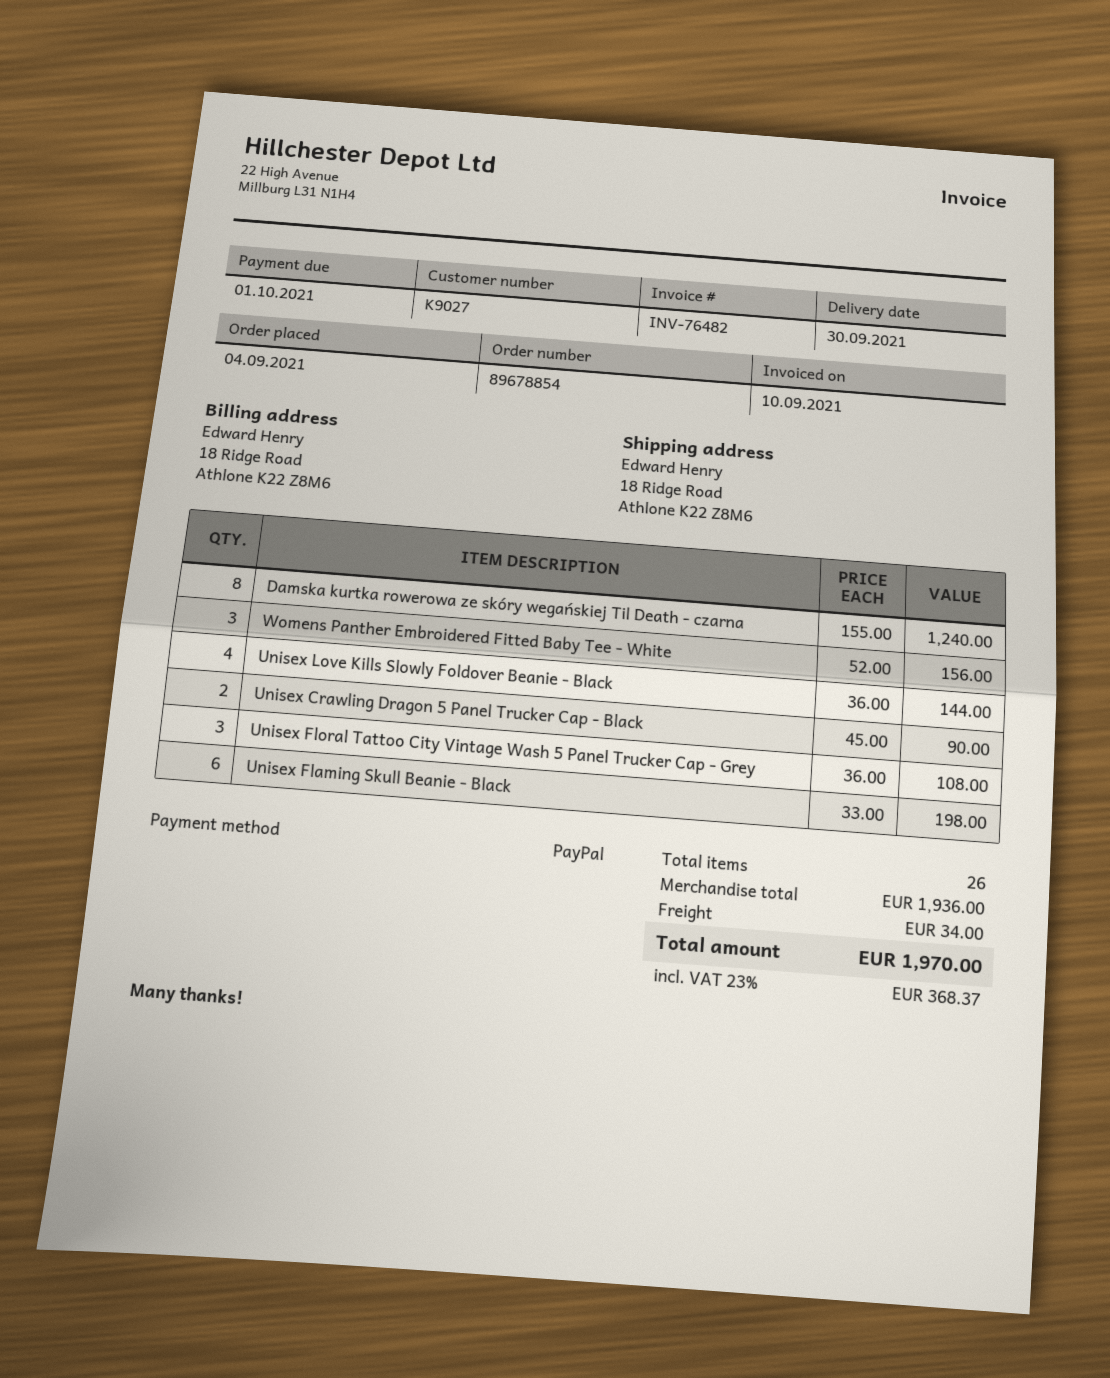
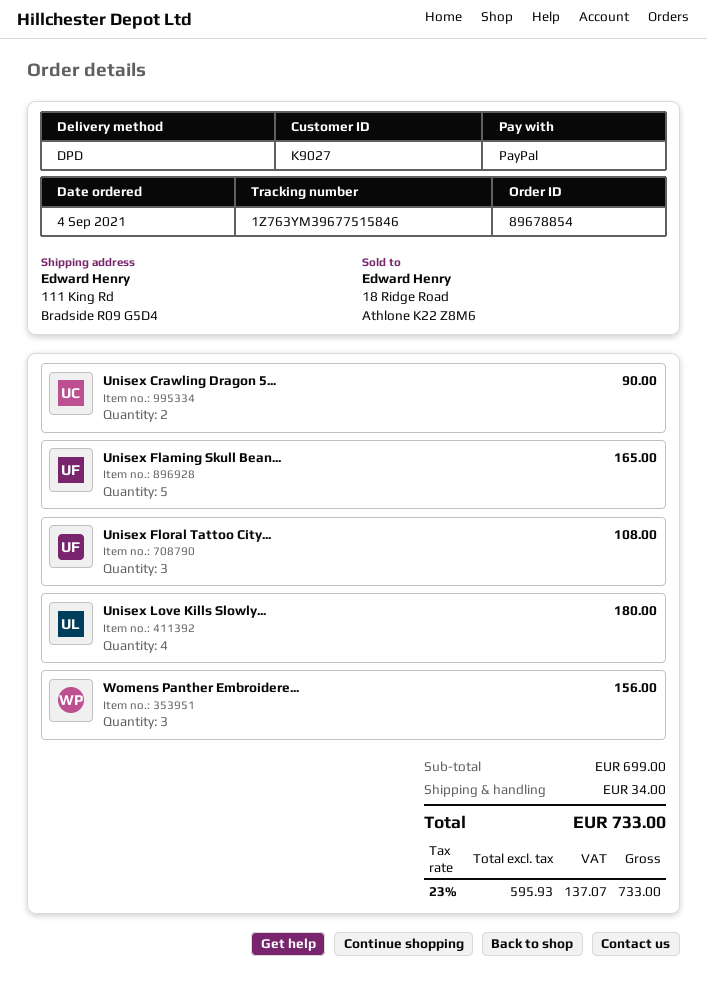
ship to: 18 Ridge Road, Athlone K22 Z8M6 -> 111 King Rd, Bradside R09 G5D4
Damska kurtka rowerowa ze skóry wegańskiej Til Death - czarna: 8 for 1240.00 -> none
Unisex Love Kills Slowly Foldover Beanie - Black: 4 for 144.00 -> 4 for 180.00
Unisex Flaming Skull Beanie - Black: 6 for 198.00 -> 5 for 165.00
subtotal: 1936.00 -> 699.00
tax: 23% = 368.37 -> 23% = 137.07
total: 1970.00 -> 733.00

